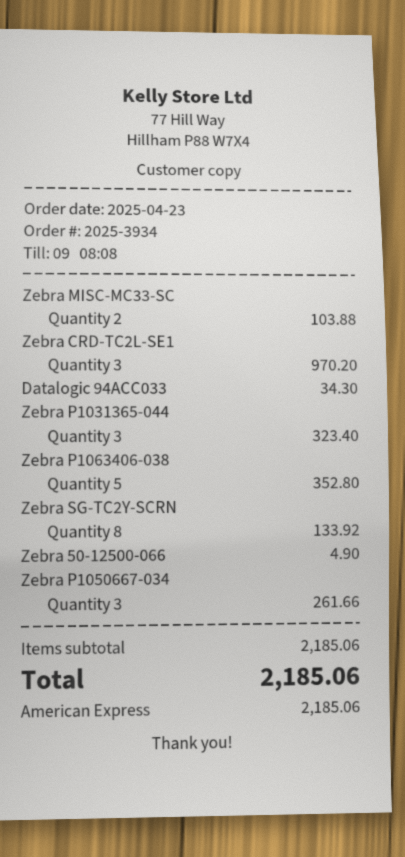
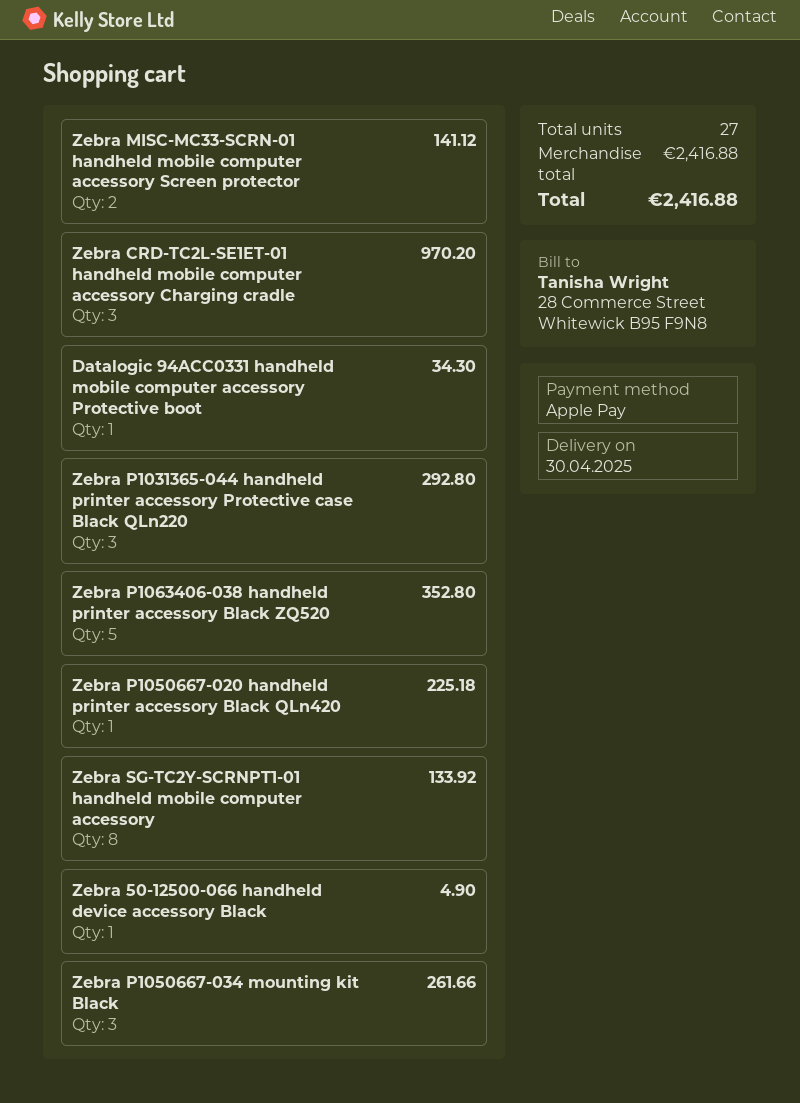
payment method: American Express -> Apple Pay
Zebra MISC-MC33-SC: 2 for 103.88 -> 2 for 141.12
Zebra P1031365-044: 3 for 323.40 -> 3 for 292.80
Zebra P1050667-020 handheld printer accessory Black QLn420: none -> 1 for 225.18
subtotal: 2185.06 -> 2416.88
total: 2185.06 -> 2416.88

